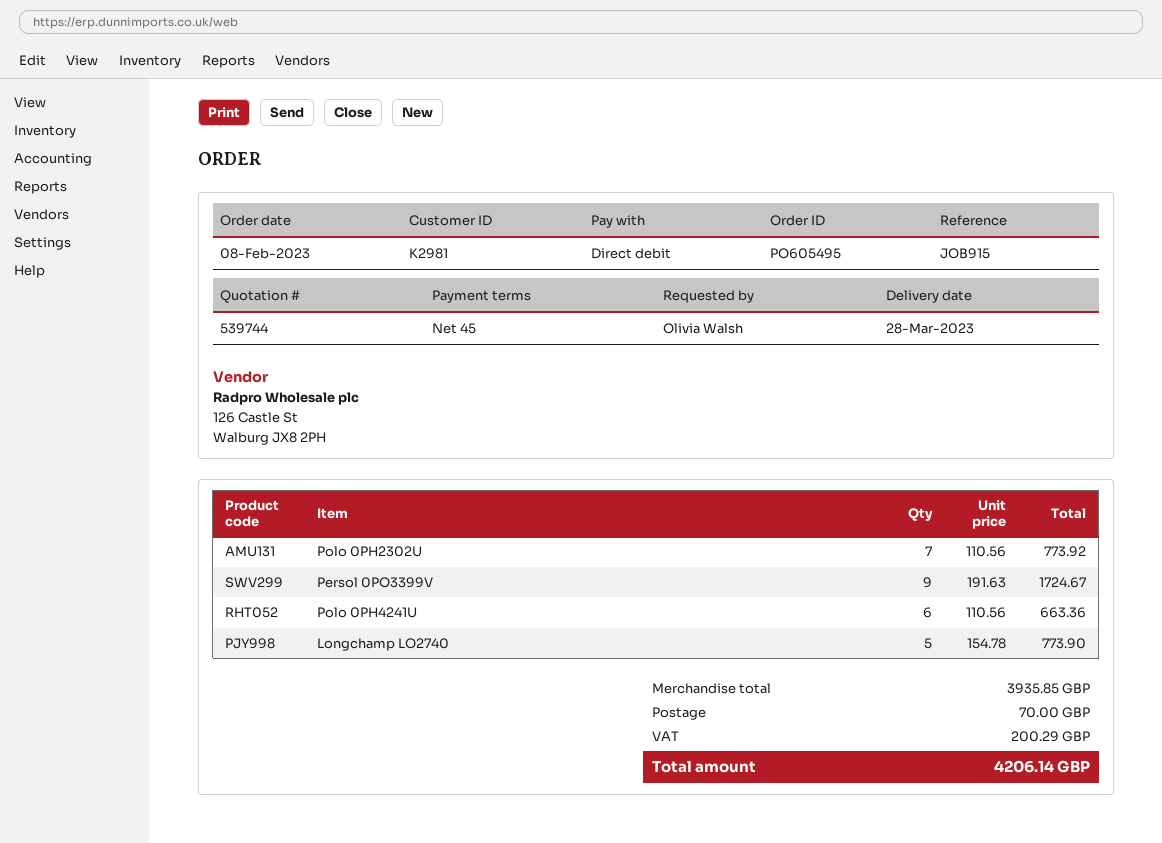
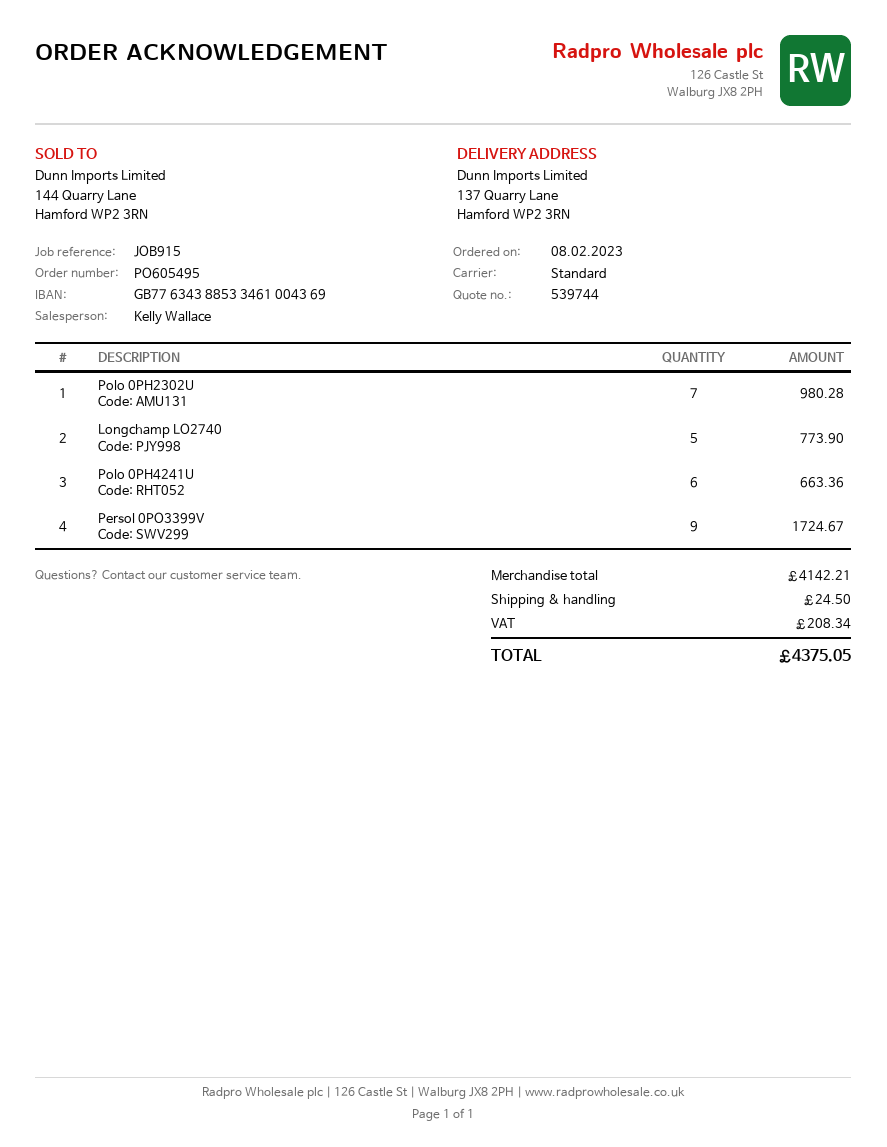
Polo 0PH2302U: 7 for 773.92 -> 7 for 980.28
subtotal: 3935.85 -> 4142.21
shipping: 70.00 -> 24.50
tax: 200.29 -> 208.34
total: 4206.14 -> 4375.05

